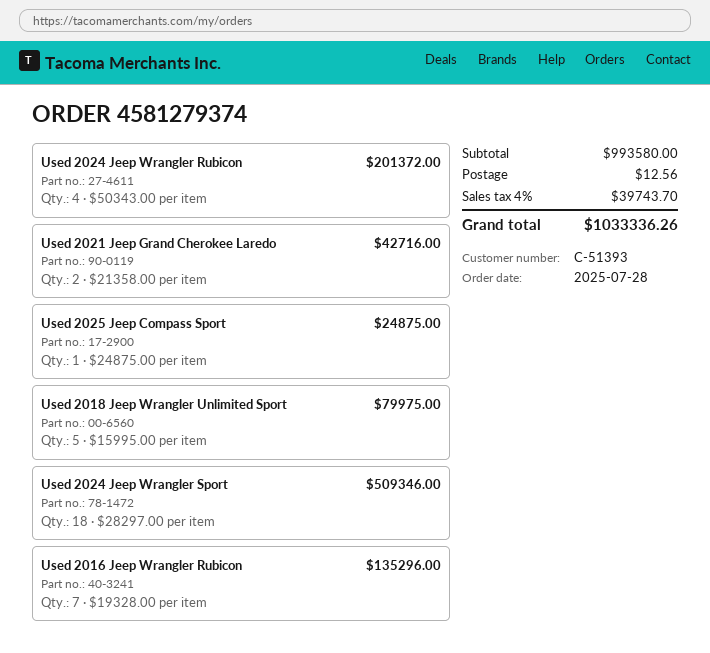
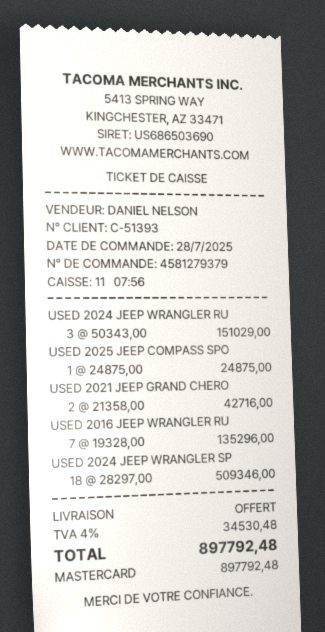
order number: 4581279374 -> 4581279379
Used 2024 Jeep Wrangler Rubicon: 4 x 50343.00 = 201372.00 -> 3 x 50343.00 = 151029.00
Used 2018 Jeep Wrangler Unlimited Sport: 5 x 15995.00 = 79975.00 -> none
shipping: 12.56 -> 0.00
tax: 4% = 39743.70 -> 4% = 34530.48
total: 1033336.26 -> 897792.48

